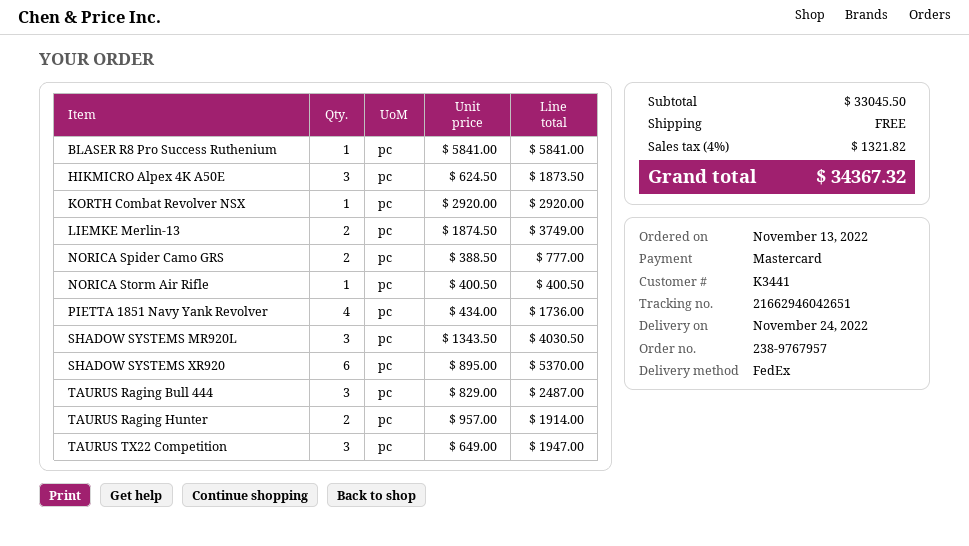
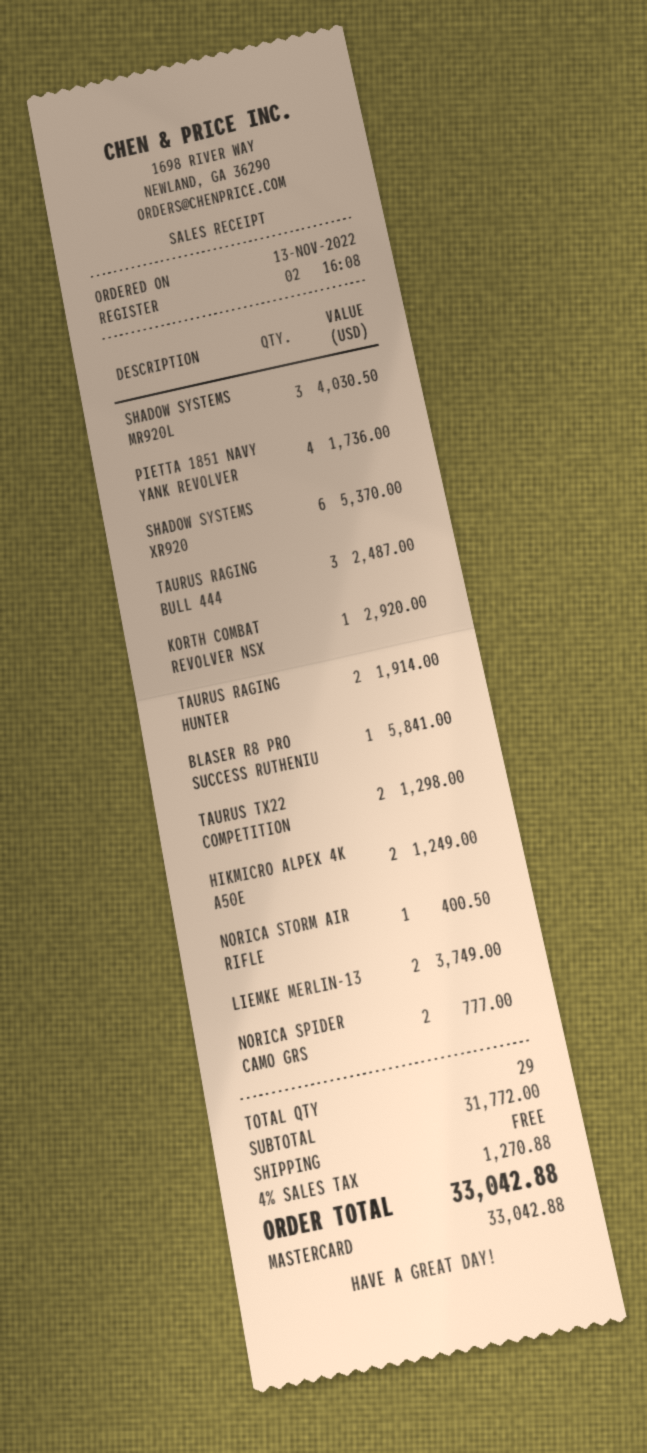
HIKMICRO Alpex 4K A50E: 3 for 1873.50 -> 2 for 1249.00
TAURUS TX22 Competition: 3 for 1947.00 -> 2 for 1298.00
subtotal: 33045.50 -> 31772.00
tax: 4% = 1321.82 -> 4% = 1270.88
total: 34367.32 -> 33042.88

